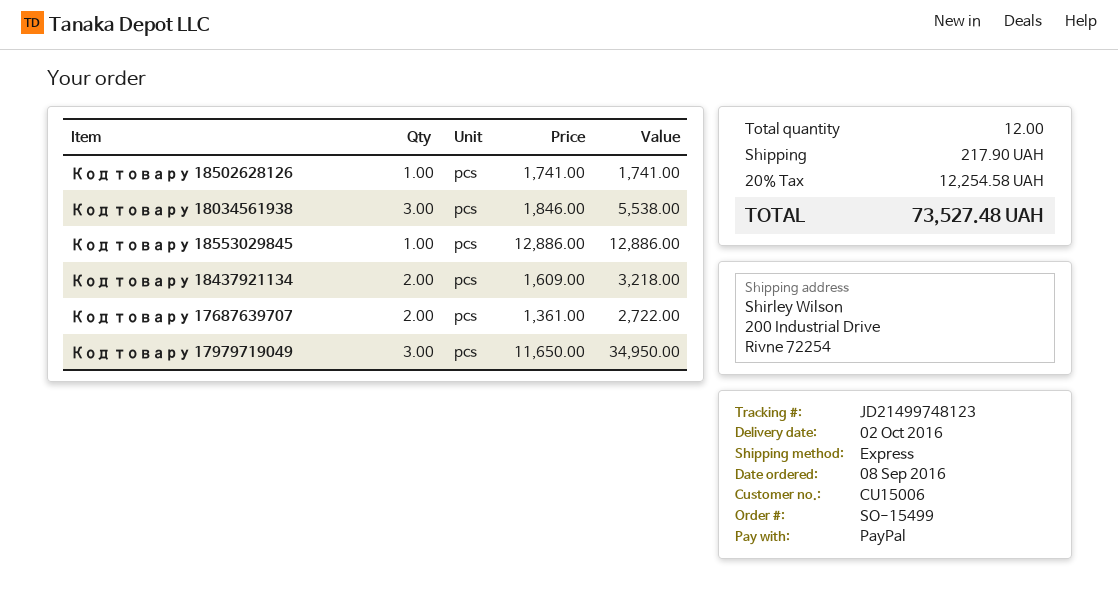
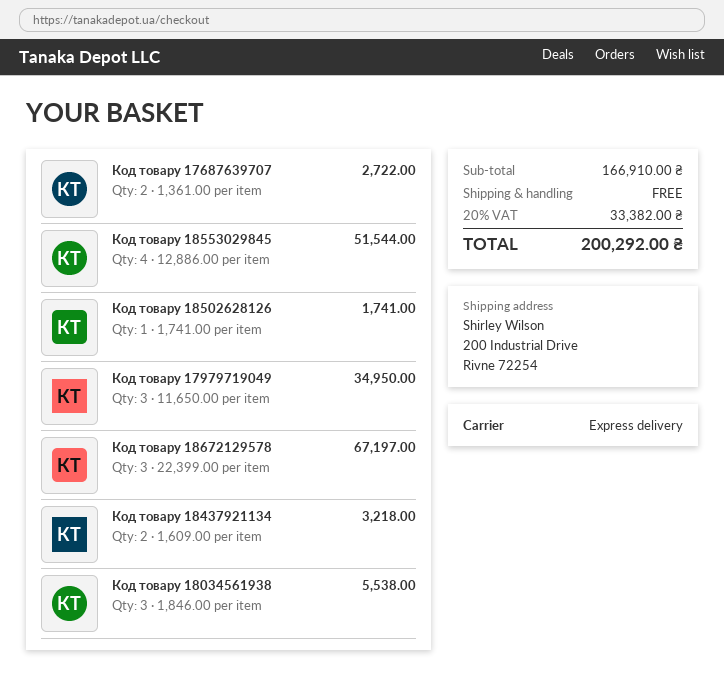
Код товару 18553029845: 1 x 12886.00 = 12886.00 -> 4 x 12886.00 = 51544.00
Код товару 18672129578: none -> 3 x 22399.00 = 67197.00
shipping: 217.90 -> 0.00
tax: 20% = 12254.58 -> 20% = 33382.00
total: 73527.48 -> 200292.00

